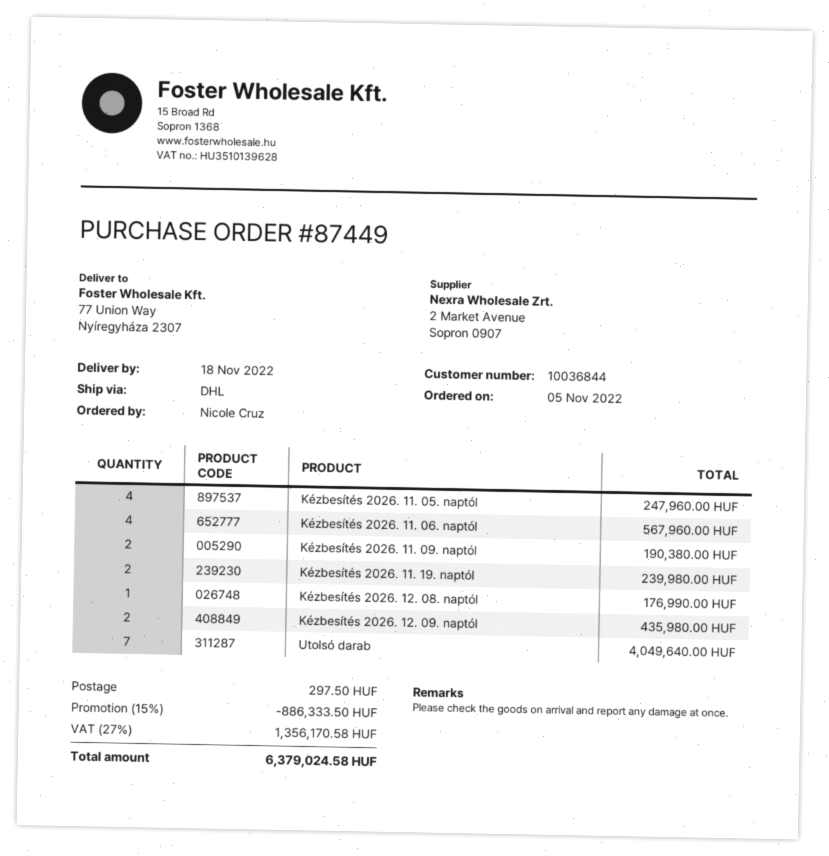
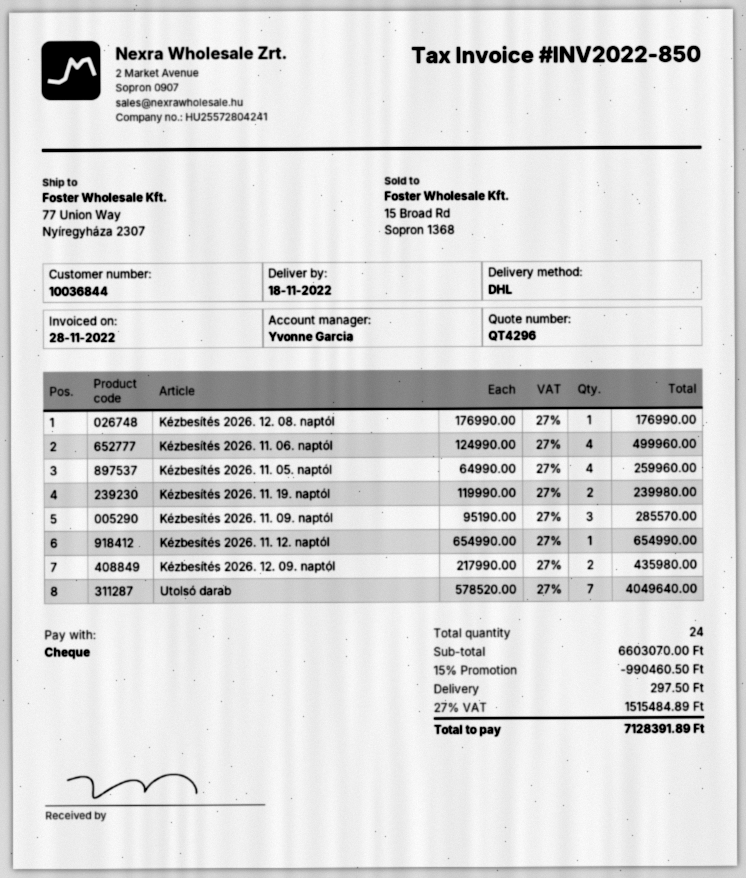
Kézbesítés 2026. 11. 05. naptól: 4 for 247960.00 -> 4 for 259960.00
Kézbesítés 2026. 11. 06. naptól: 4 for 567960.00 -> 4 for 499960.00
Kézbesítés 2026. 11. 09. naptól: 2 for 190380.00 -> 3 for 285570.00
Kézbesítés 2026. 11. 12. naptól: none -> 1 for 654990.00
discount: 15% = 886333.50 -> 15% = 990460.50
tax: 27% = 1356170.58 -> 27% = 1515484.89
total: 6379024.58 -> 7128391.89

